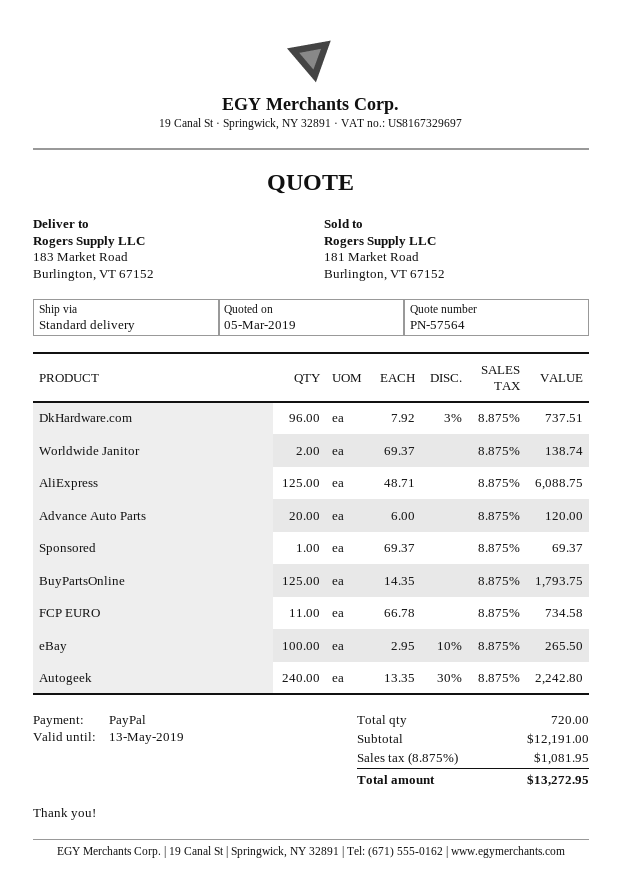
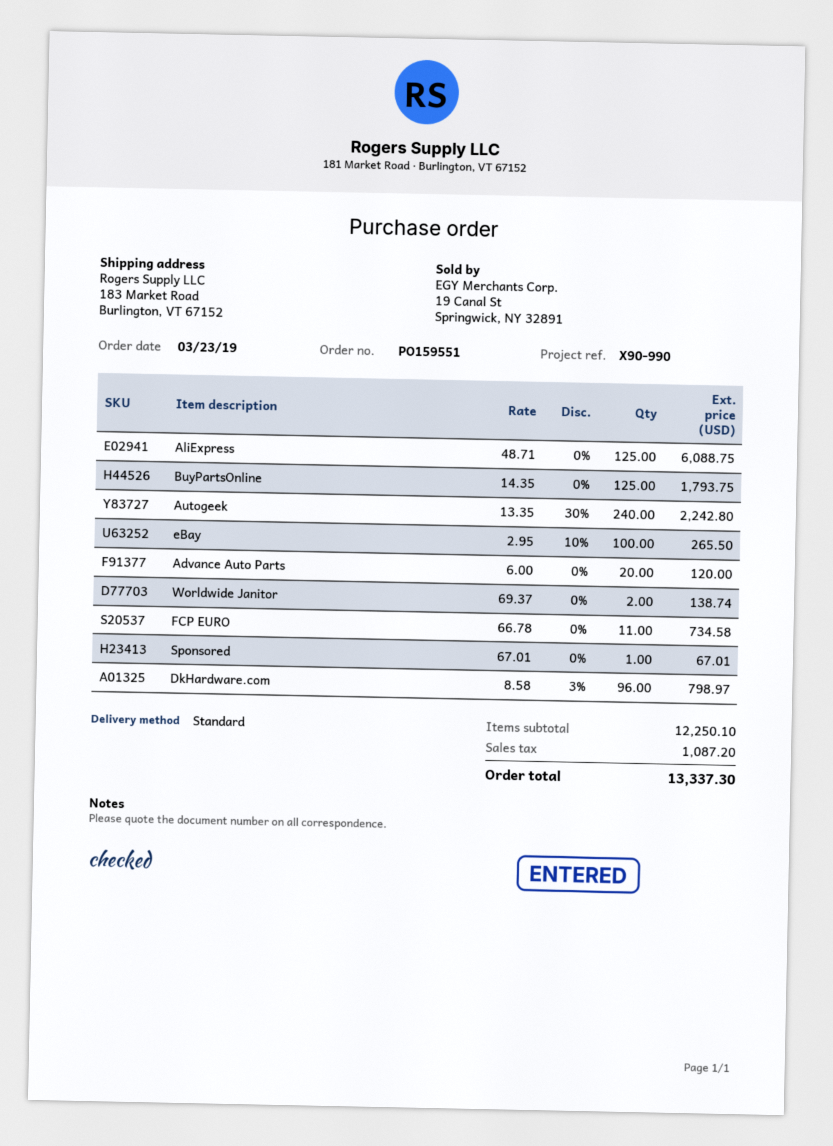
DkHardware.com: 96 x 7.92 - 3% = 737.51 -> 96 x 8.58 - 3% = 798.97
Sponsored: 1 x 69.37 = 69.37 -> 1 x 67.01 = 67.01
subtotal: 12191.00 -> 12250.10
tax: 1081.95 -> 1087.20
total: 13272.95 -> 13337.30

